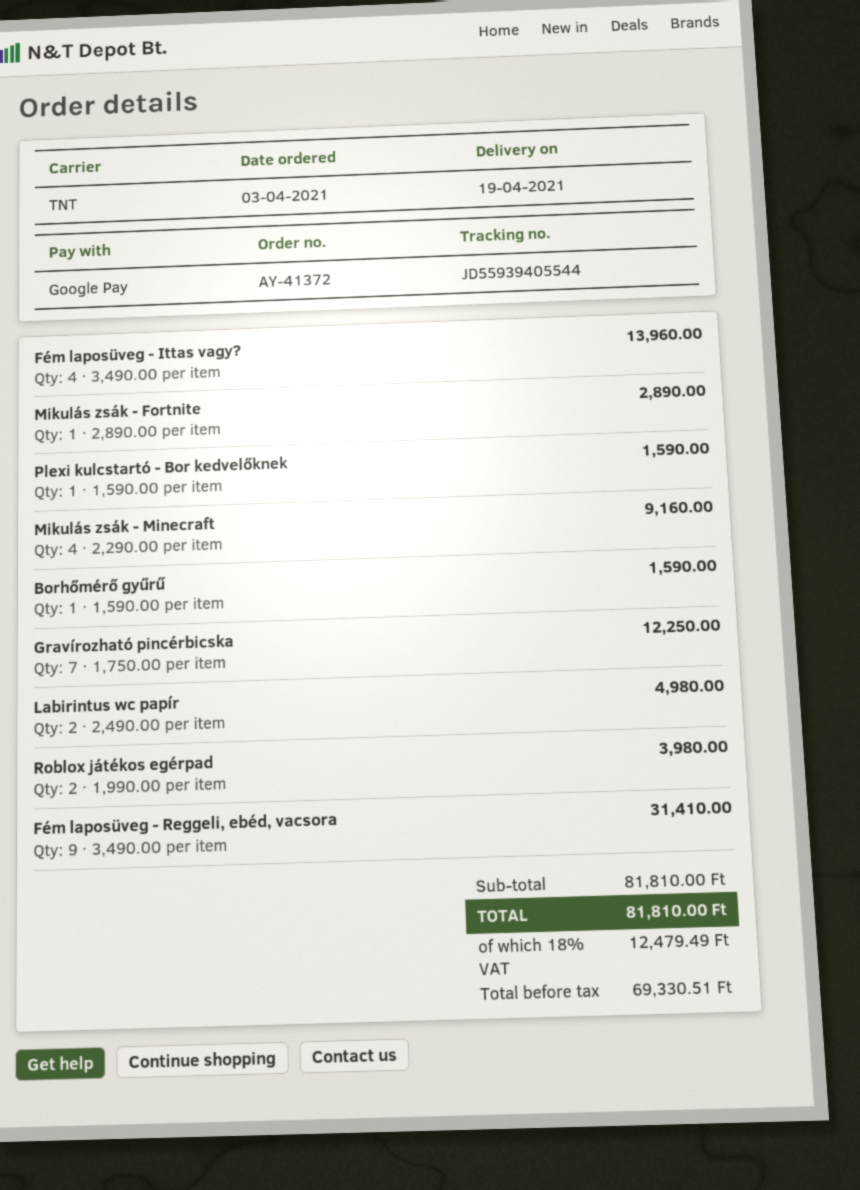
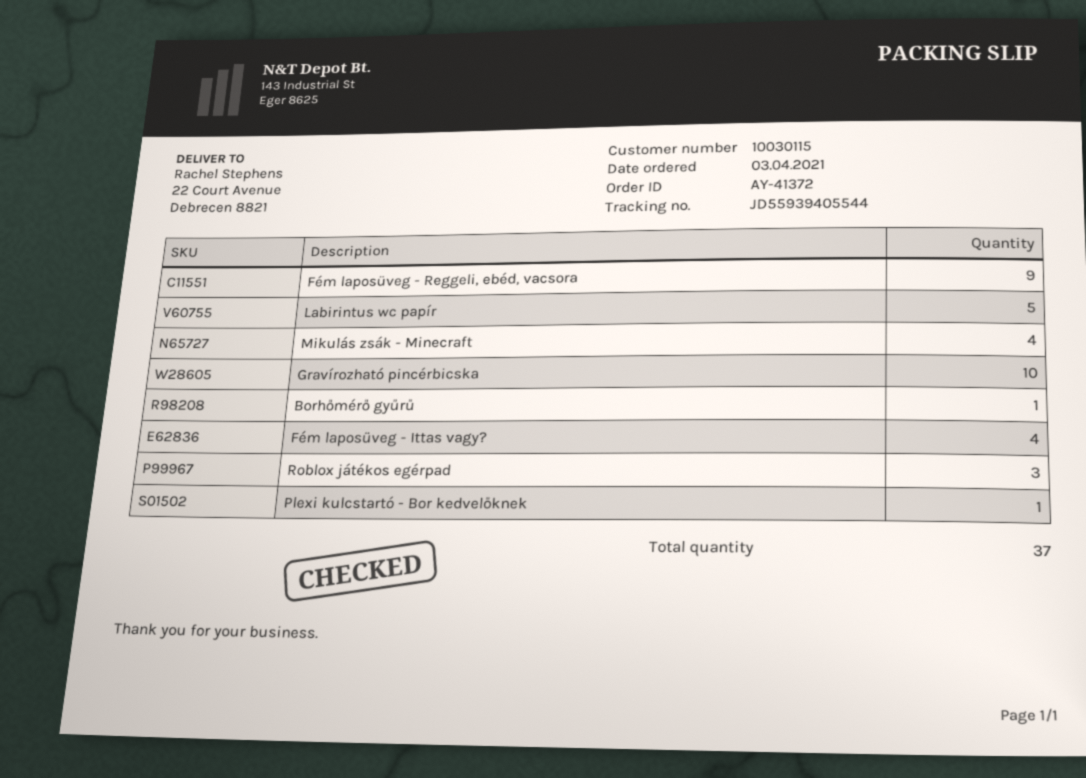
Mikulás zsák - Fortnite: 1 -> none
Gravírozható pincérbicska: 7 -> 10
Labirintus wc papír: 2 -> 5
Roblox játékos egérpad: 2 -> 3

